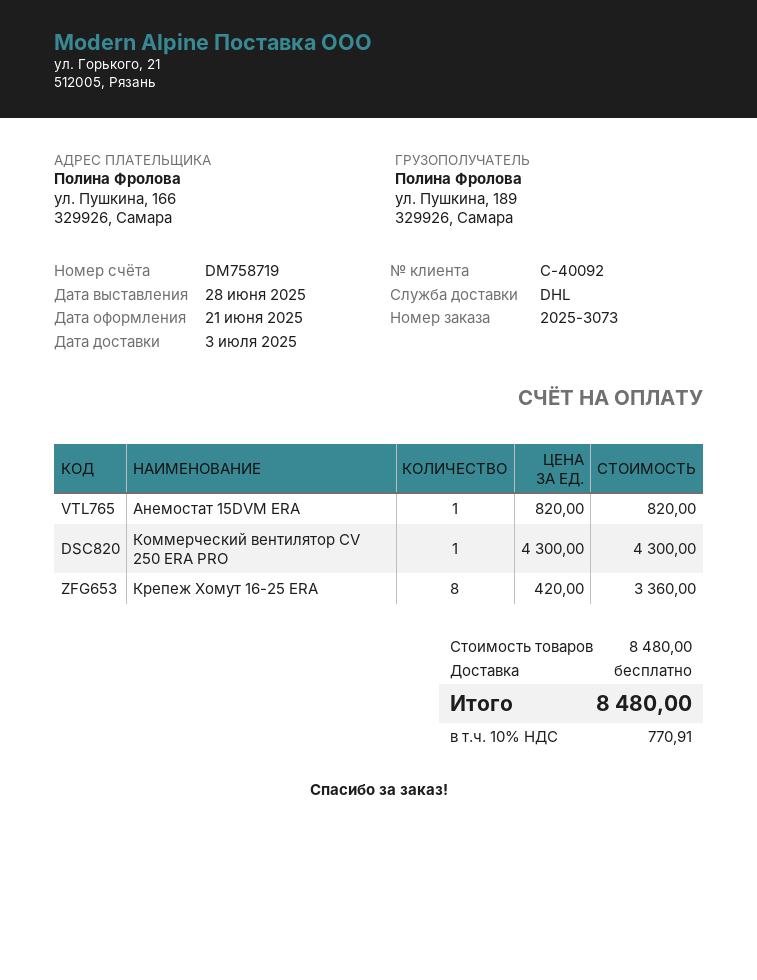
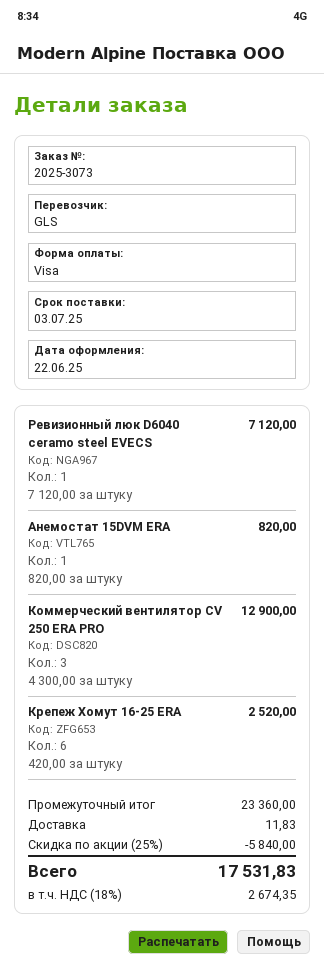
order date: 2025-06-21 -> 2025-06-22
shipping method: DHL -> GLS
Коммерческий вентилятор CV 250 ERA PRO: 1 x 4300.00 = 4300.00 -> 3 x 4300.00 = 12900.00
Крепеж Хомут 16-25 ERA: 8 x 420.00 = 3360.00 -> 6 x 420.00 = 2520.00
Ревизионный люк D6040 ceramo steel EVECS: none -> 1 x 7120.00 = 7120.00
subtotal: 8480.00 -> 23360.00
discount: none -> 25% = 5840.00
shipping: 0.00 -> 11.83
tax: 10% = 770.91 -> 18% = 2674.35
total: 8480.00 -> 17531.83

